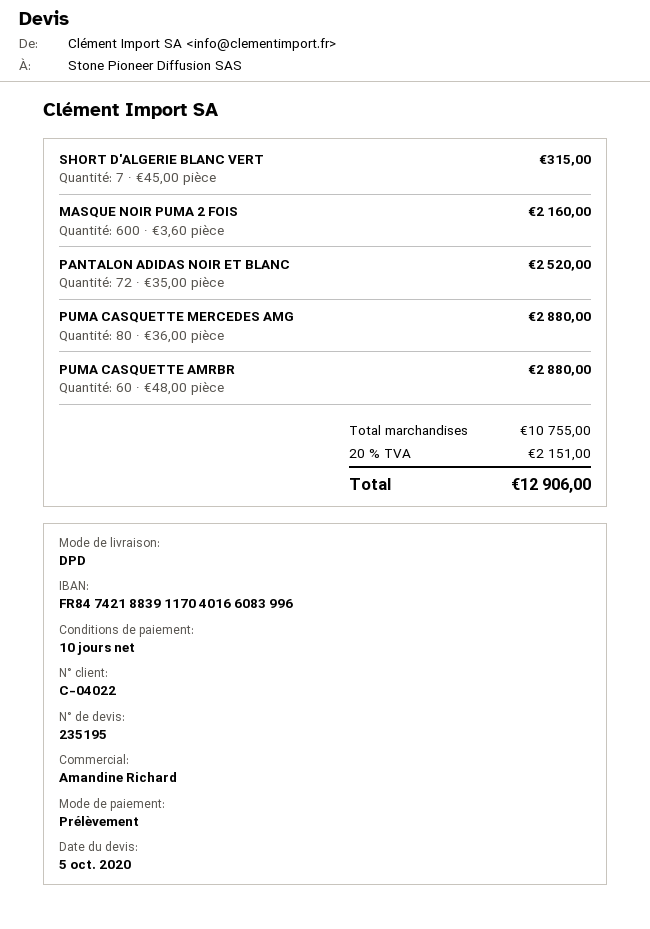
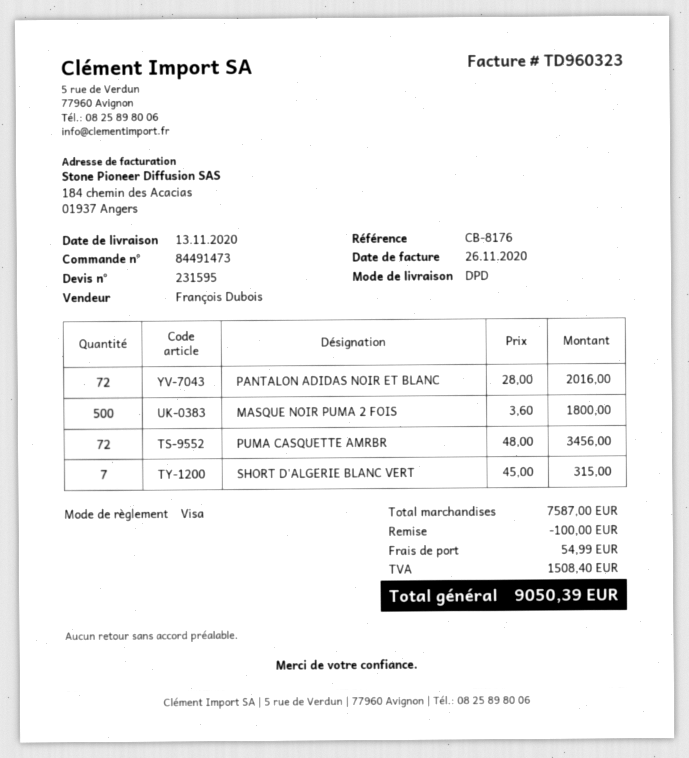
quote number: 235195 -> 231595
sales rep: Amandine Richard -> François Dubois
payment method: direct debit -> Visa
MASQUE NOIR PUMA 2 FOIS: 600 x 3.60 = 2160.00 -> 500 x 3.60 = 1800.00
PANTALON ADIDAS NOIR ET BLANC: 72 x 35.00 = 2520.00 -> 72 x 28.00 = 2016.00
PUMA CASQUETTE MERCEDES AMG: 80 x 36.00 = 2880.00 -> none
PUMA CASQUETTE AMRBR: 60 x 48.00 = 2880.00 -> 72 x 48.00 = 3456.00
subtotal: 10755.00 -> 7587.00
discount: none -> 100.00
shipping: none -> 54.99
tax: 2151.00 -> 1508.40
total: 12906.00 -> 9050.39

